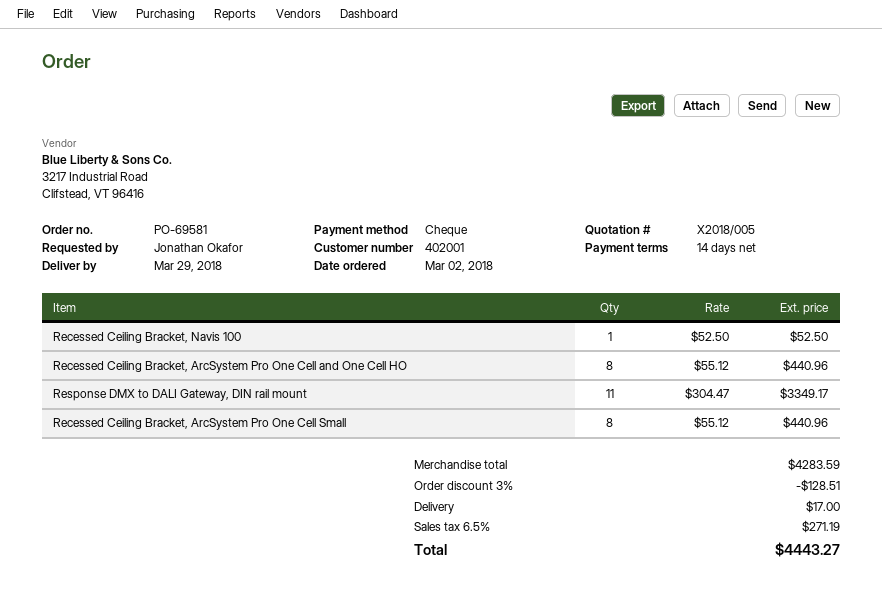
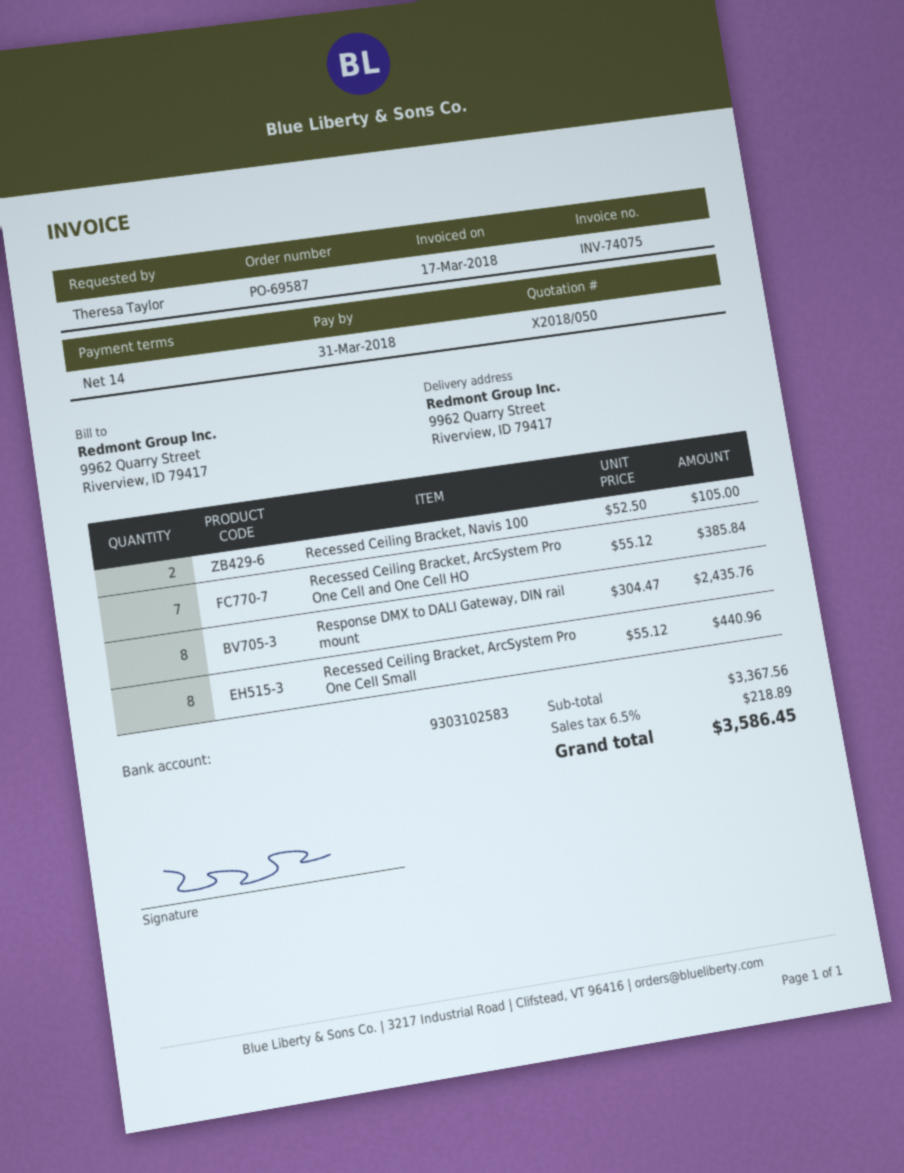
quote number: X2018/005 -> X2018/050
order number: PO-69581 -> PO-69587
ordered by: Jonathan Okafor -> Theresa Taylor
Recessed Ceiling Bracket, Navis 100: 1 x 52.50 = 52.50 -> 2 x 52.50 = 105.00
Recessed Ceiling Bracket, ArcSystem Pro One Cell and One Cell HO: 8 x 55.12 = 440.96 -> 7 x 55.12 = 385.84
Response DMX to DALI Gateway, DIN rail mount: 11 x 304.47 = 3349.17 -> 8 x 304.47 = 2435.76
subtotal: 4283.59 -> 3367.56
discount: 3% = 128.51 -> none
shipping: 17.00 -> none
tax: 6.5% = 271.19 -> 6.5% = 218.89
total: 4443.27 -> 3586.45

